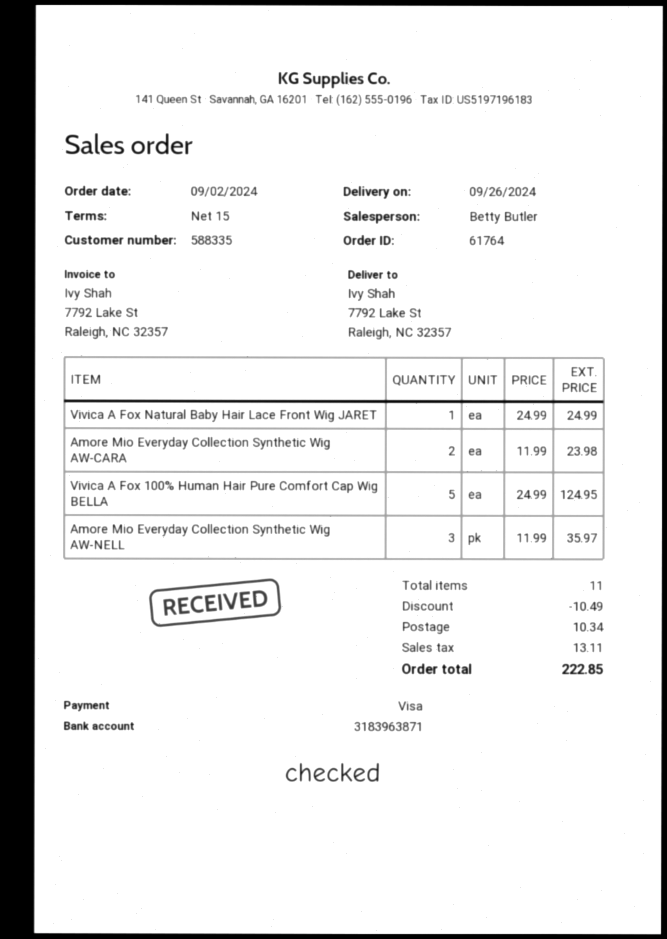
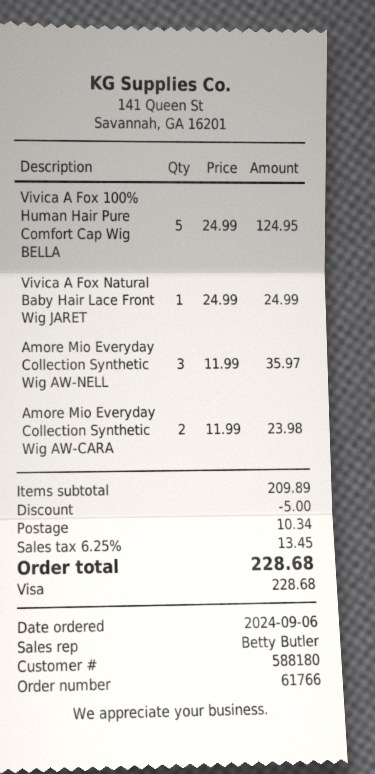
order number: 61764 -> 61766
order date: 2024-09-02 -> 2024-09-06
customer number: 588335 -> 588180
discount: 10.49 -> 5.00
tax: 13.11 -> 13.45
total: 222.85 -> 228.68

